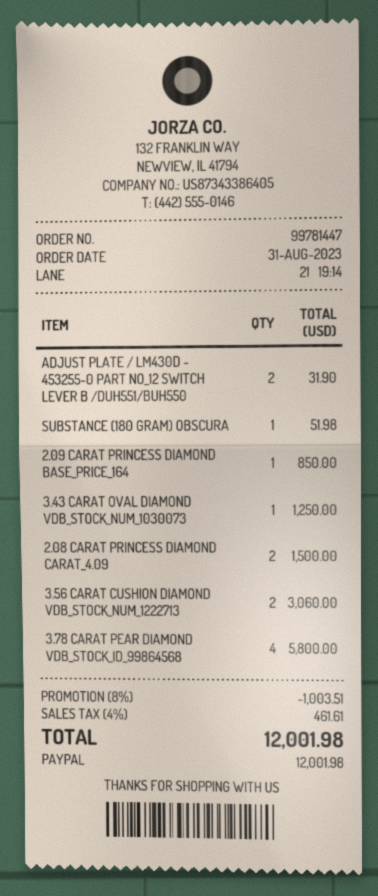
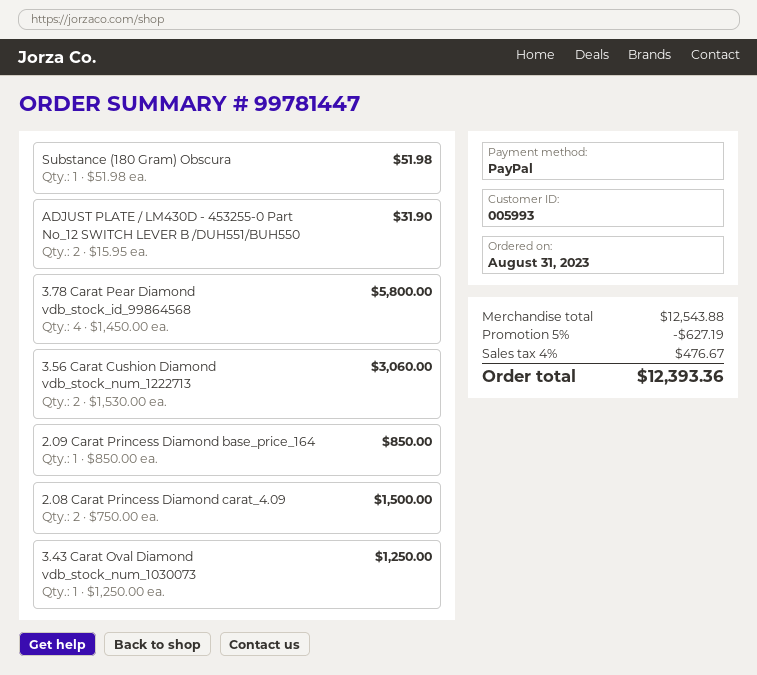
discount: 8% = 1003.51 -> 5% = 627.19
tax: 4% = 461.61 -> 4% = 476.67
total: 12001.98 -> 12393.36

